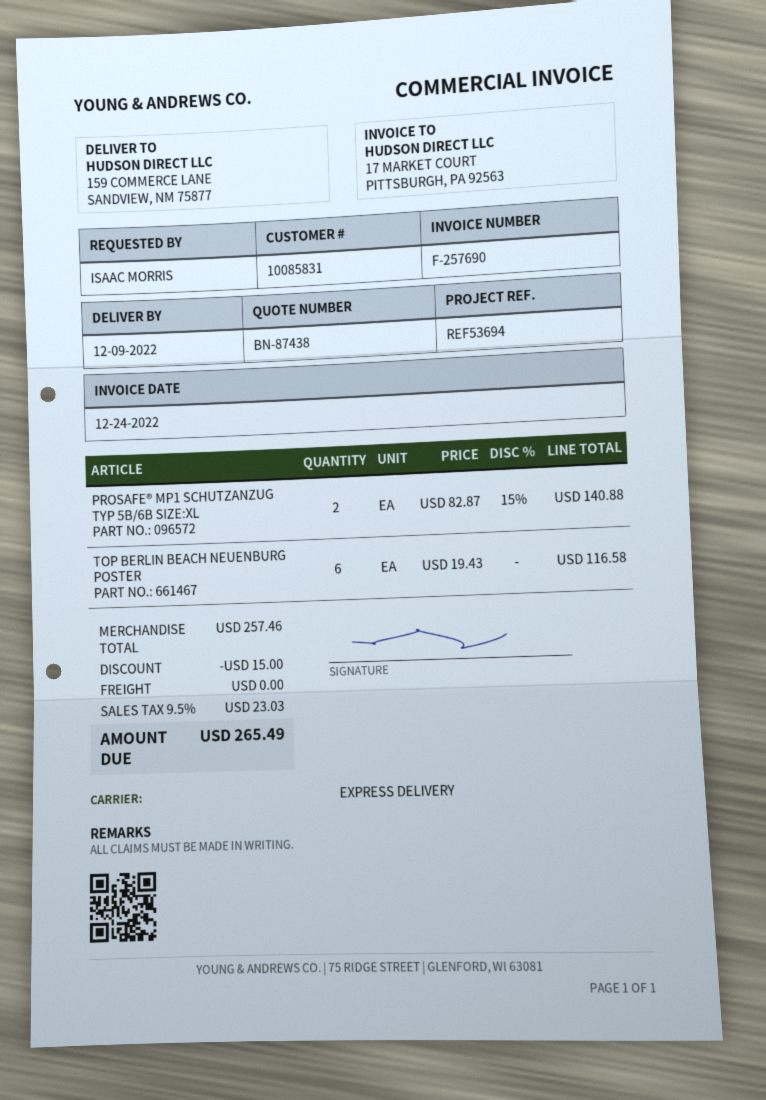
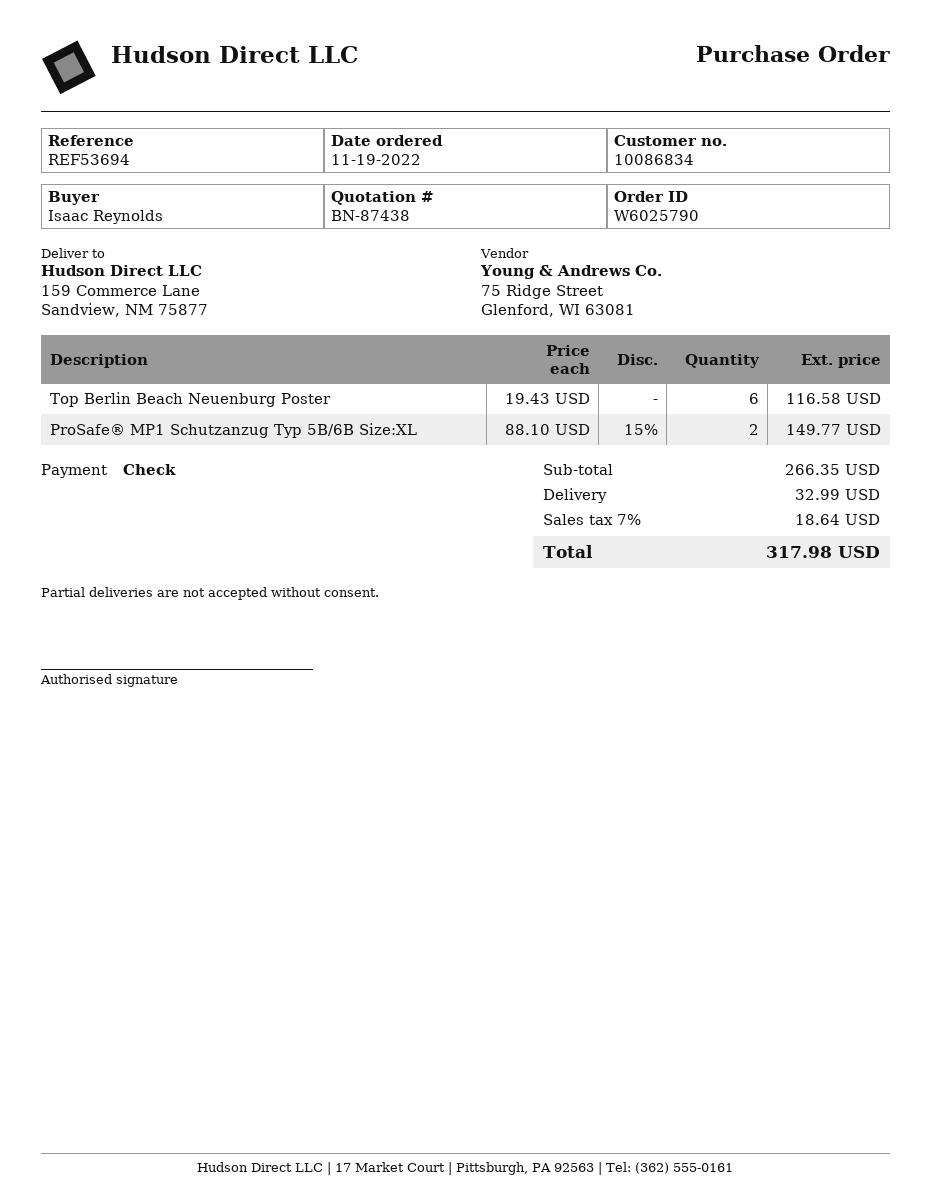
customer number: 10085831 -> 10086834
ordered by: ISAAC MORRIS -> Isaac Reynolds
PROSAFE® MP1 SCHUTZANZUG TYP 5B/6B SIZE:XL: 2 x 82.87 - 15% = 140.88 -> 2 x 88.10 - 15% = 149.77
subtotal: 257.46 -> 266.35
discount: 15.00 -> none
shipping: 0.00 -> 32.99
tax: 9.5% = 23.03 -> 7% = 18.64
total: 265.49 -> 317.98

